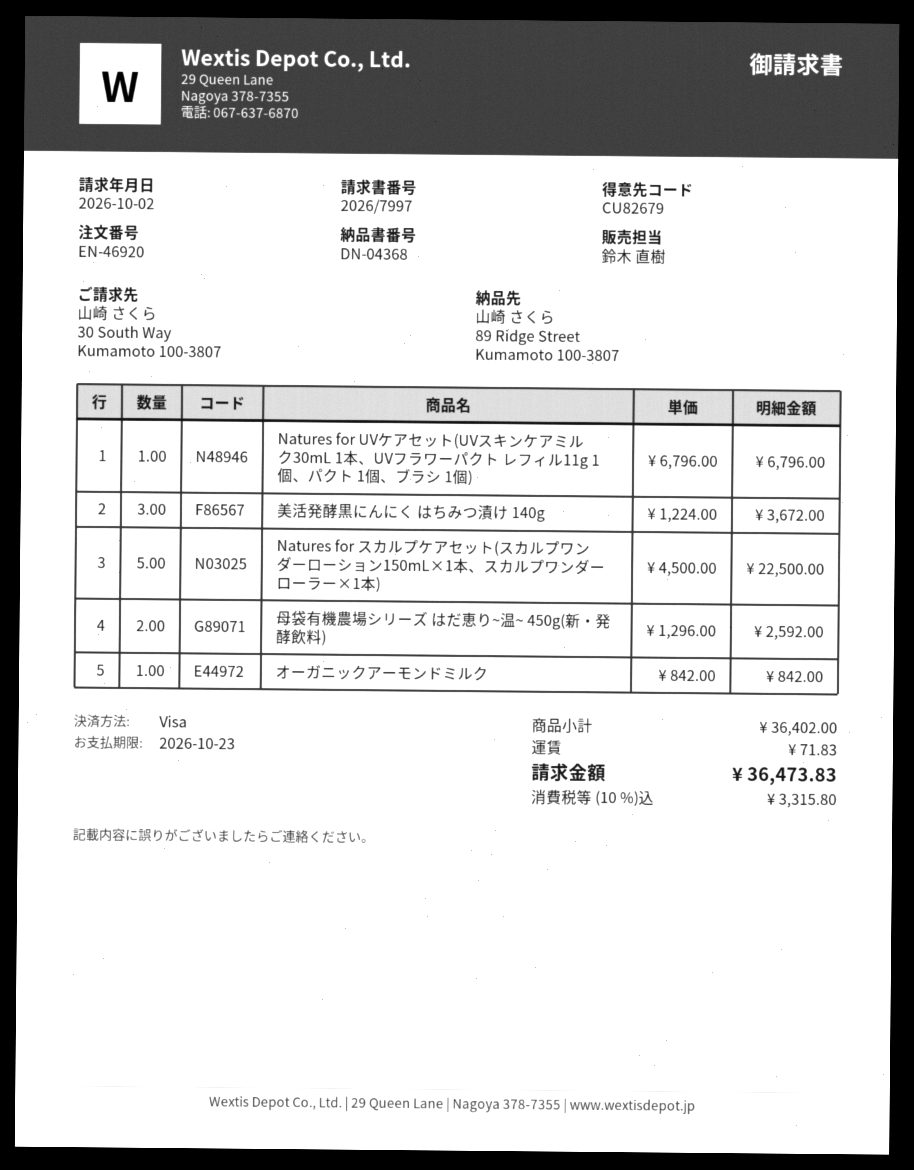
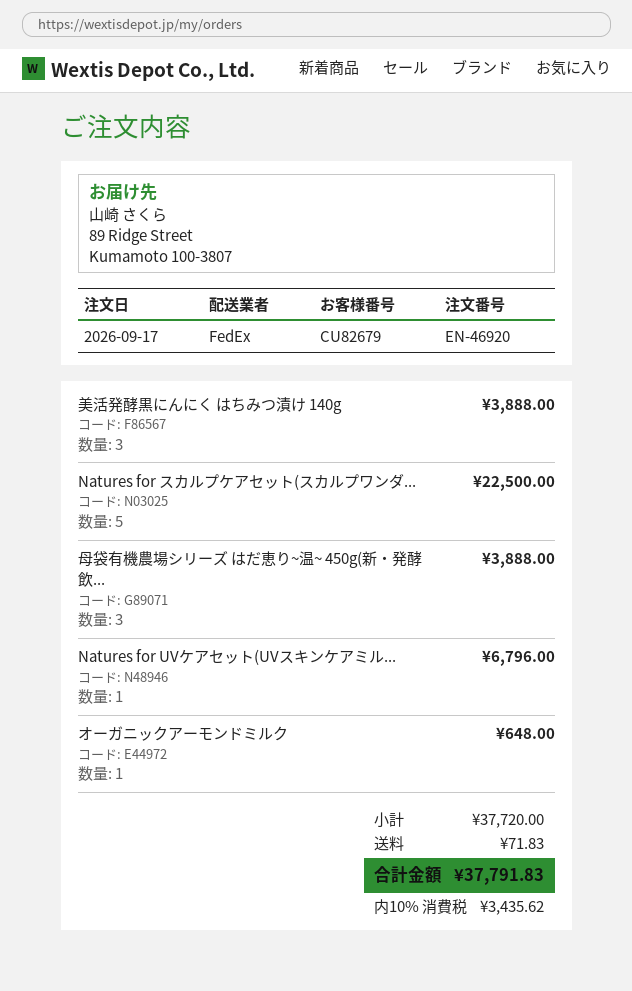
美活発酵黒にんにく はちみつ漬け 140g: 3 for 3672.00 -> 3 for 3888.00
母袋有機農場シリーズ はだ恵り~温~ 450g(新・発酵飲料): 2 for 2592.00 -> 3 for 3888.00
オーガニックアーモンドミルク: 1 for 842.00 -> 1 for 648.00
subtotal: 36402.00 -> 37720.00
tax: 10% = 3315.80 -> 10% = 3435.62
total: 36473.83 -> 37791.83

